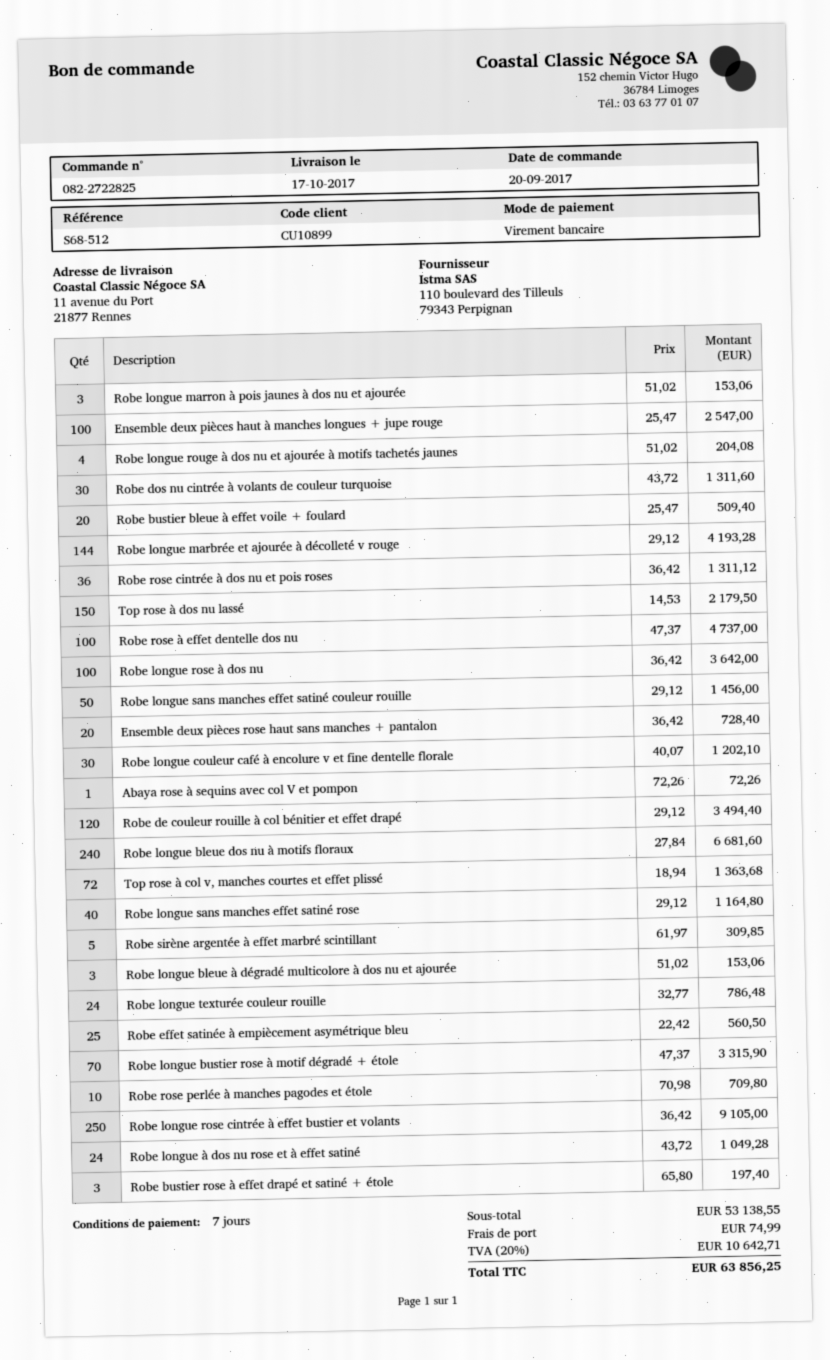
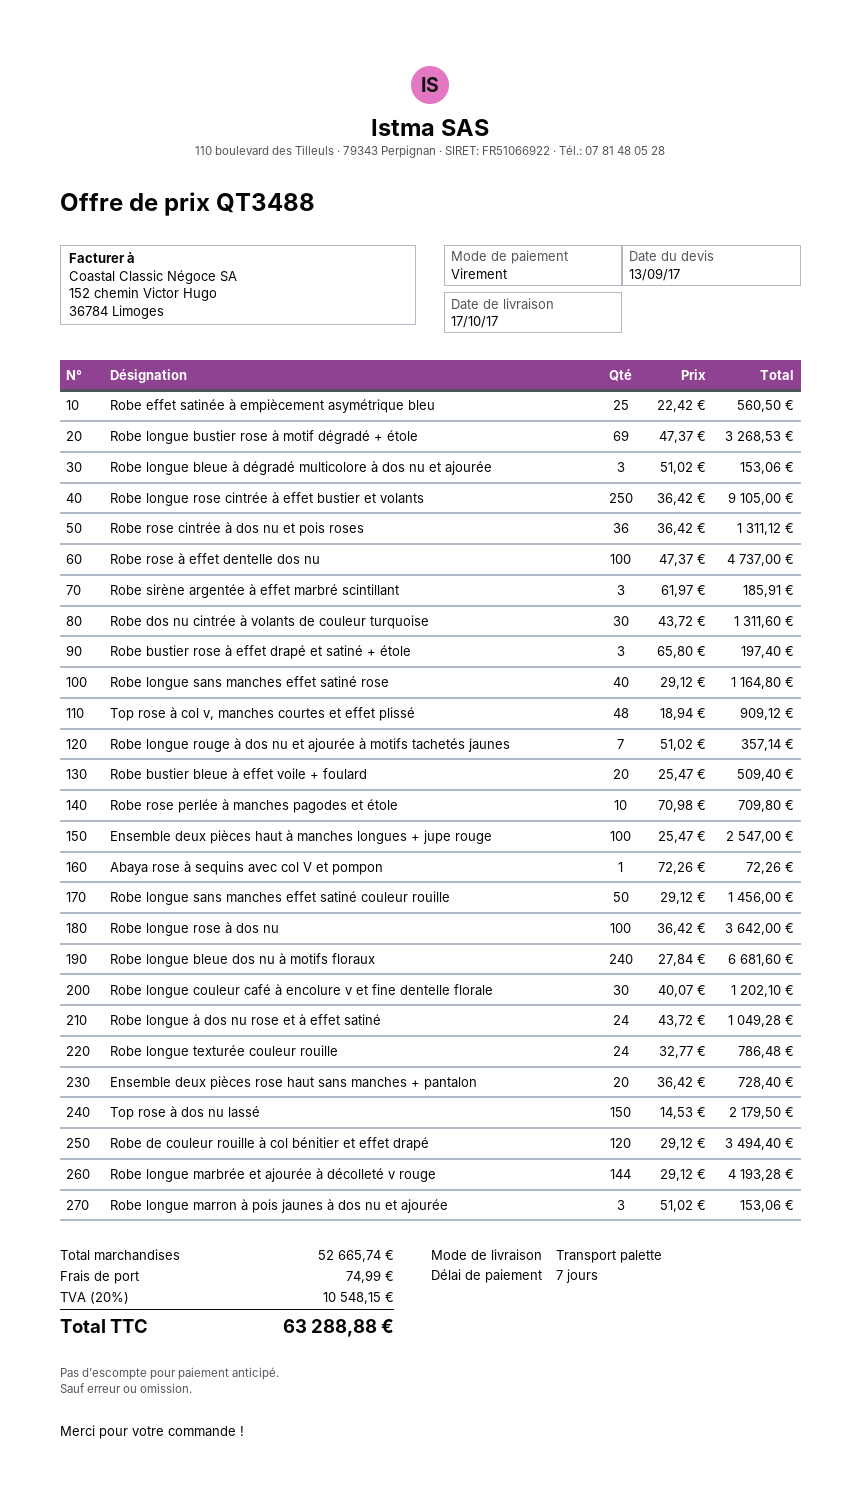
Robe longue rouge à dos nu et ajourée à motifs tachetés jaunes: 4 x 51.02 = 204.08 -> 7 x 51.02 = 357.14
Top rose à col v, manches courtes et effet plissé: 72 x 18.94 = 1363.68 -> 48 x 18.94 = 909.12
Robe sirène argentée à effet marbré scintillant: 5 x 61.97 = 309.85 -> 3 x 61.97 = 185.91
Robe longue bustier rose à motif dégradé + étole: 70 x 47.37 = 3315.90 -> 69 x 47.37 = 3268.53
subtotal: 53138.55 -> 52665.74
tax: 20% = 10642.71 -> 20% = 10548.15
total: 63856.25 -> 63288.88

